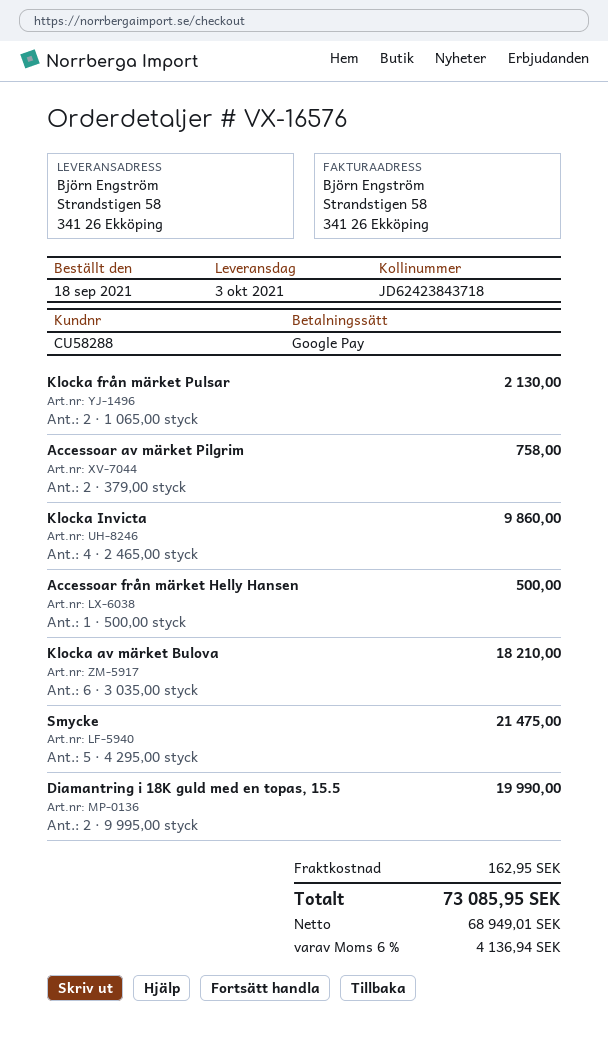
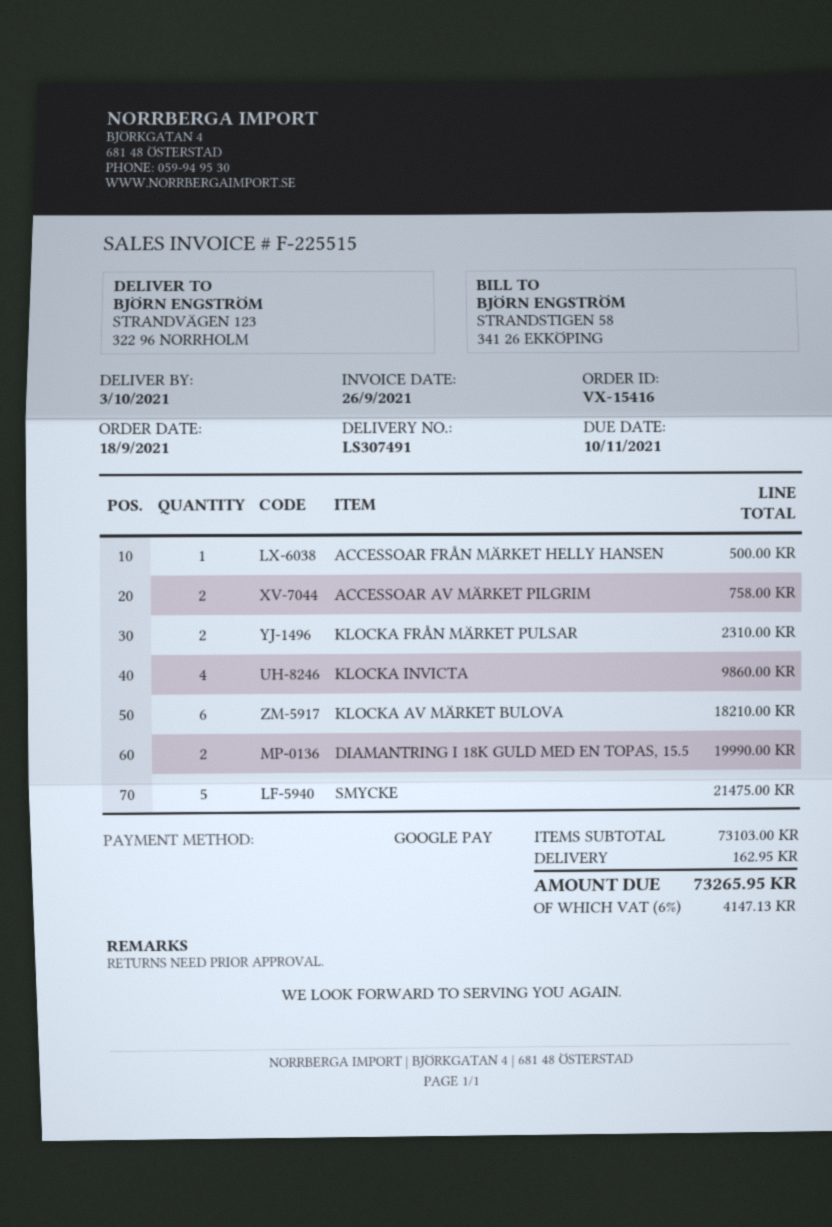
order number: VX-16576 -> VX-15416
ship to: Strandstigen 58, 341 26 Ekköping -> STRANDVÄGEN 123, 322 96 NORRHOLM
Klocka från märket Pulsar: 2 for 2130.00 -> 2 for 2310.00
tax: 6% = 4136.94 -> 6% = 4147.13
total: 73085.95 -> 73265.95

